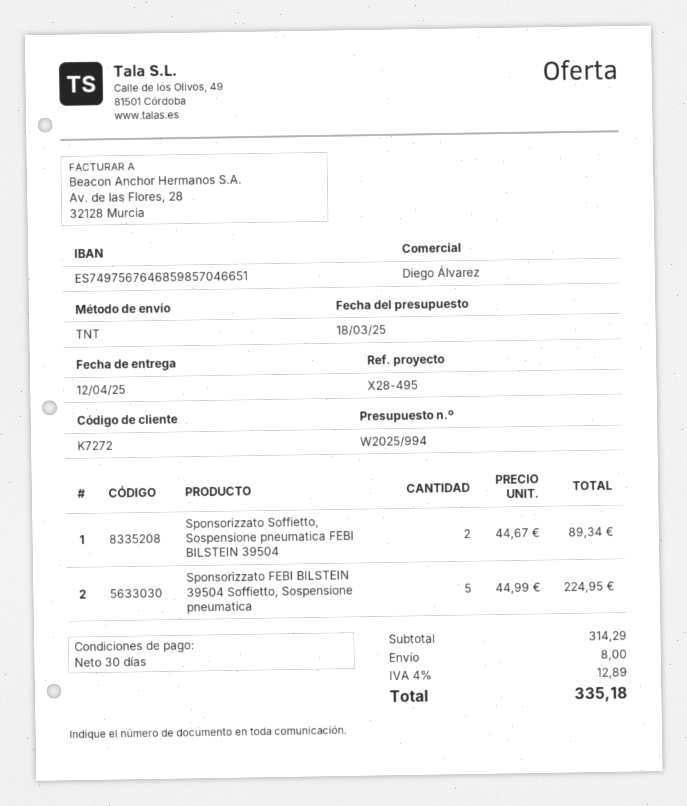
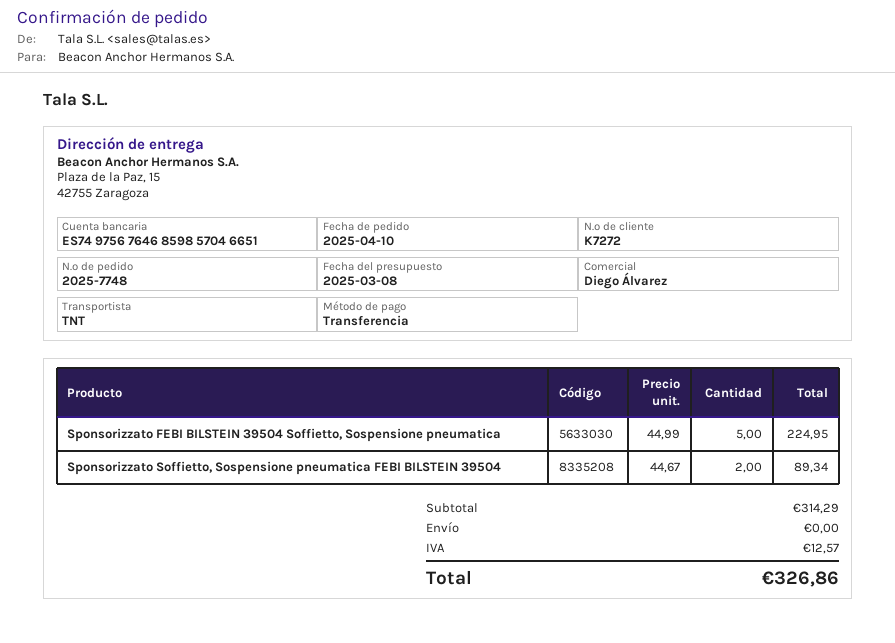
quote date: 2025-03-18 -> 2025-03-08
shipping: 8.00 -> 0.00
tax: 12.89 -> 12.57
total: 335.18 -> 326.86

